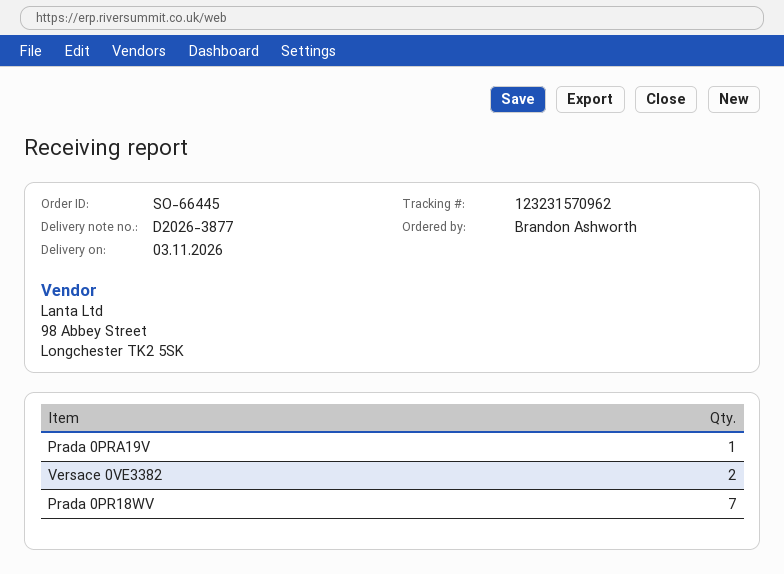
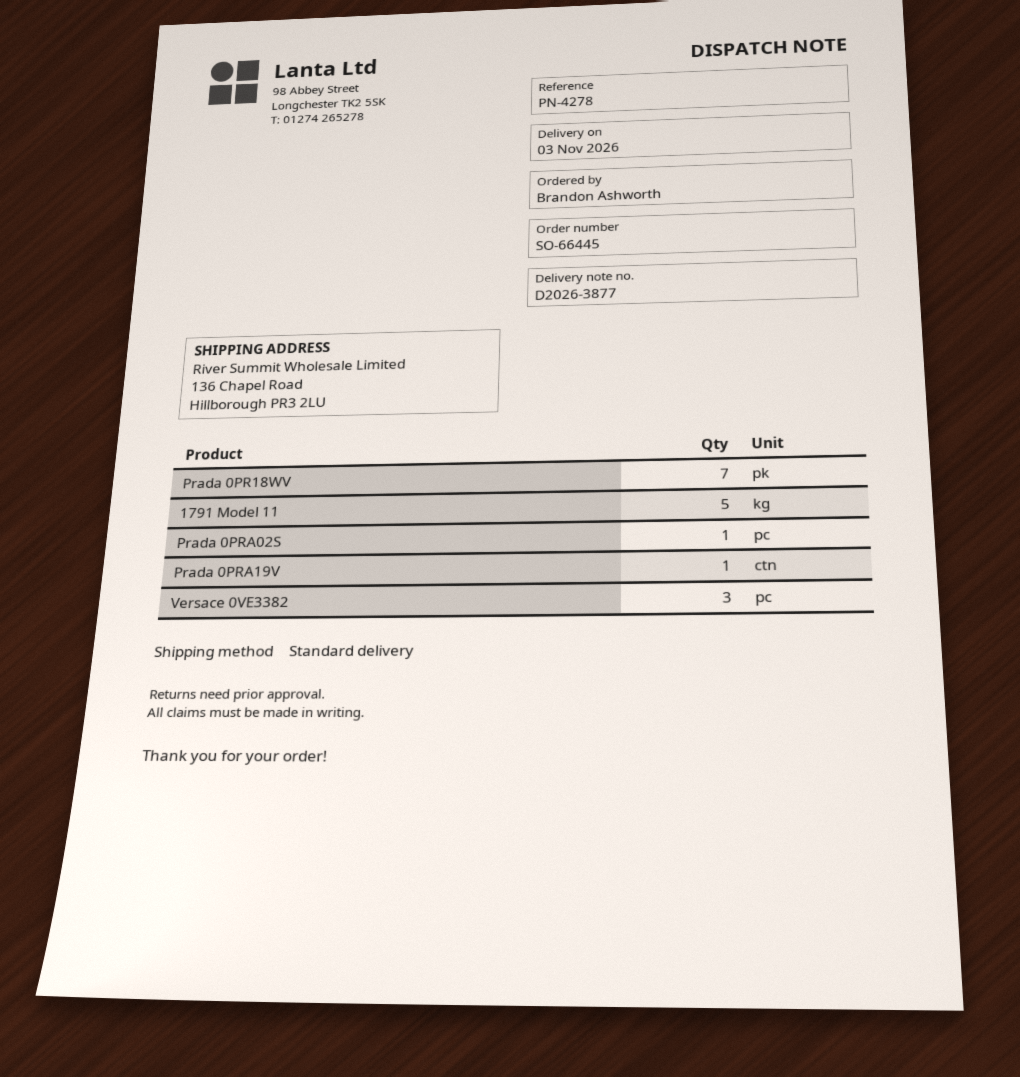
Versace 0VE3382: 2 -> 3
1791 Model 11: none -> 5
Prada 0PRA02S: none -> 1

